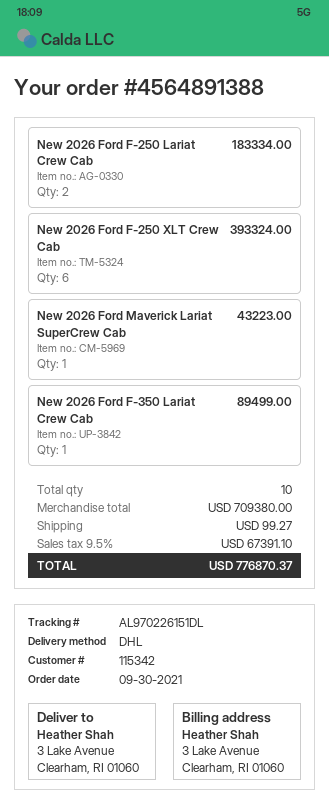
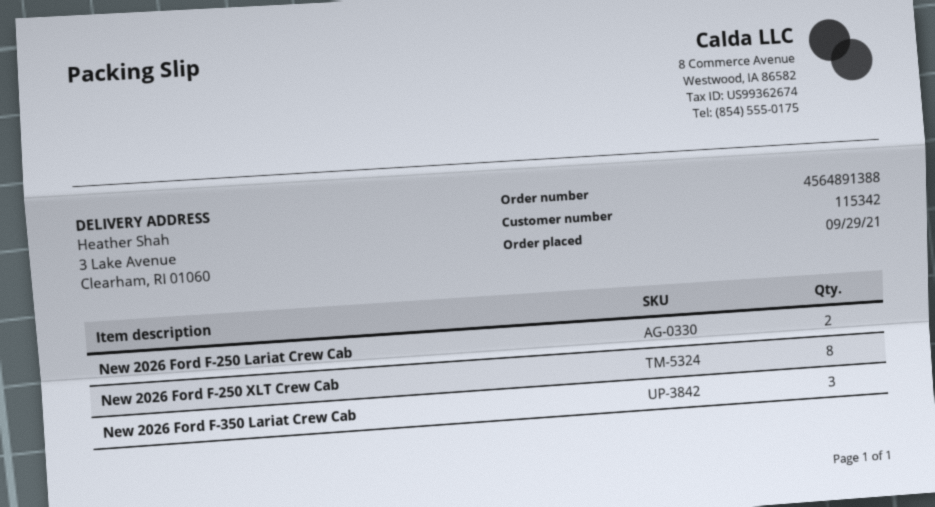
order date: 2021-09-30 -> 2021-09-29
New 2026 Ford F-250 XLT Crew Cab: 6 -> 8
New 2026 Ford Maverick Lariat SuperCrew Cab: 1 -> none
New 2026 Ford F-350 Lariat Crew Cab: 1 -> 3

